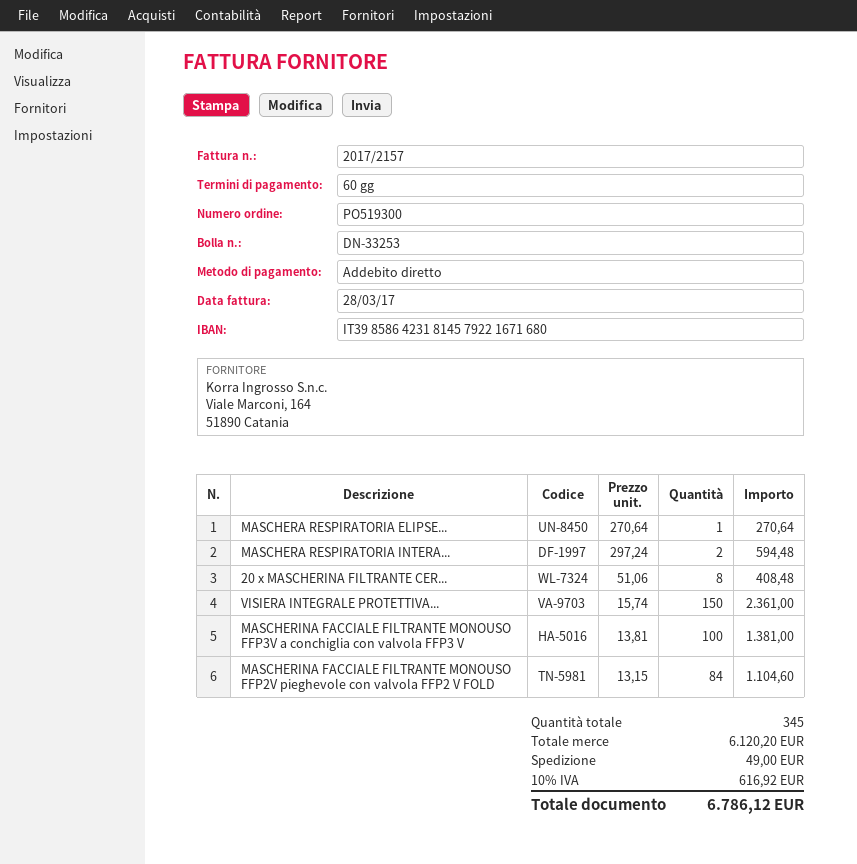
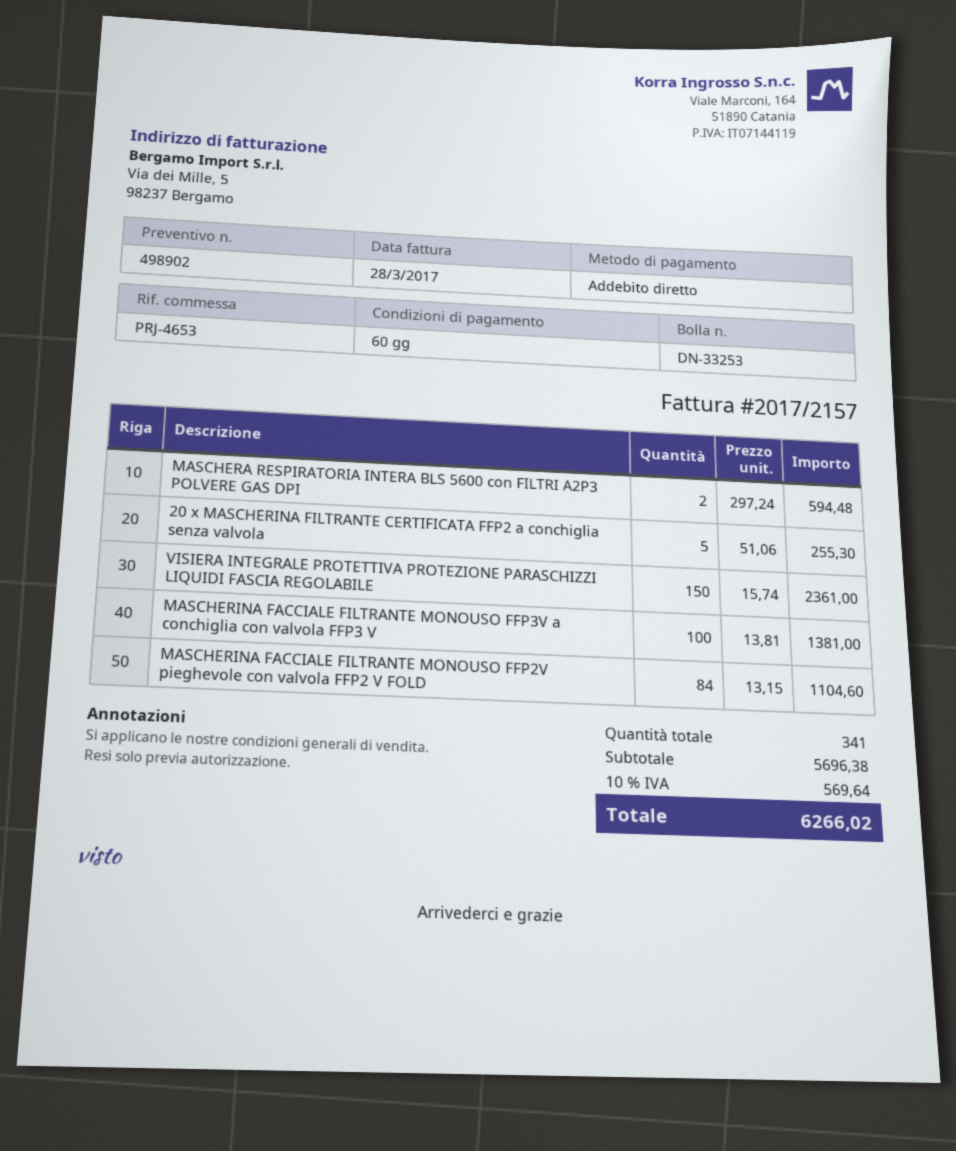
MASCHERA RESPIRATORIA ELIPSE...: 1 x 270.64 = 270.64 -> none
20 x MASCHERINA FILTRANTE CER...: 8 x 51.06 = 408.48 -> 5 x 51.06 = 255.30
total quantity: 345 -> 341
subtotal: 6120.20 -> 5696.38
shipping: 49.00 -> none
tax: 10% = 616.92 -> 10% = 569.64
total: 6786.12 -> 6266.02

